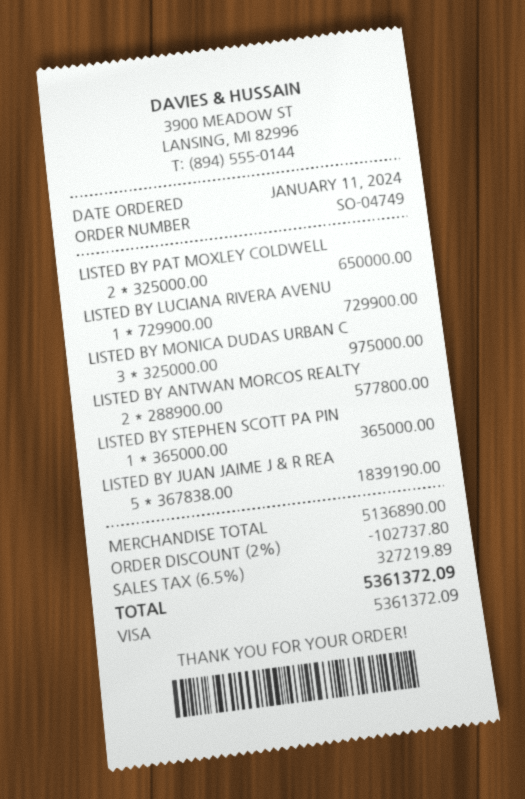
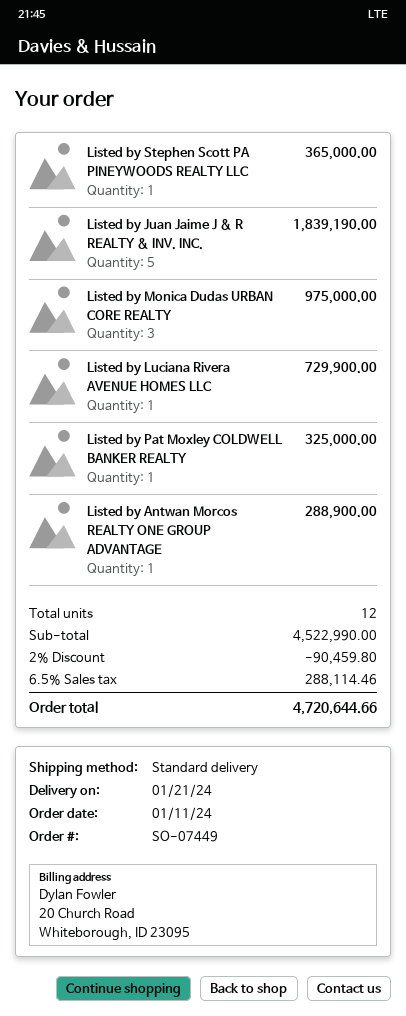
order number: SO-04749 -> SO-07449
LISTED BY PAT MOXLEY COLDWELL: 2 for 650000.00 -> 1 for 325000.00
LISTED BY ANTWAN MORCOS REALTY: 2 for 577800.00 -> 1 for 288900.00
subtotal: 5136890.00 -> 4522990.00
discount: 2% = 102737.80 -> 2% = 90459.80
tax: 6.5% = 327219.89 -> 6.5% = 288114.46
total: 5361372.09 -> 4720644.66

